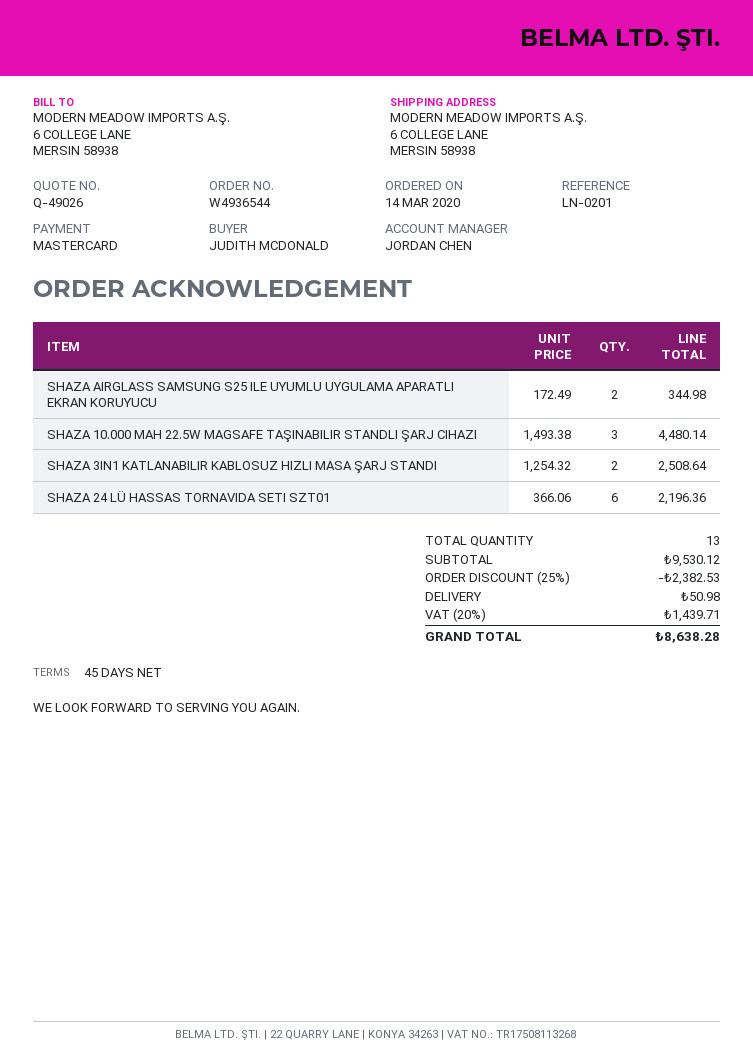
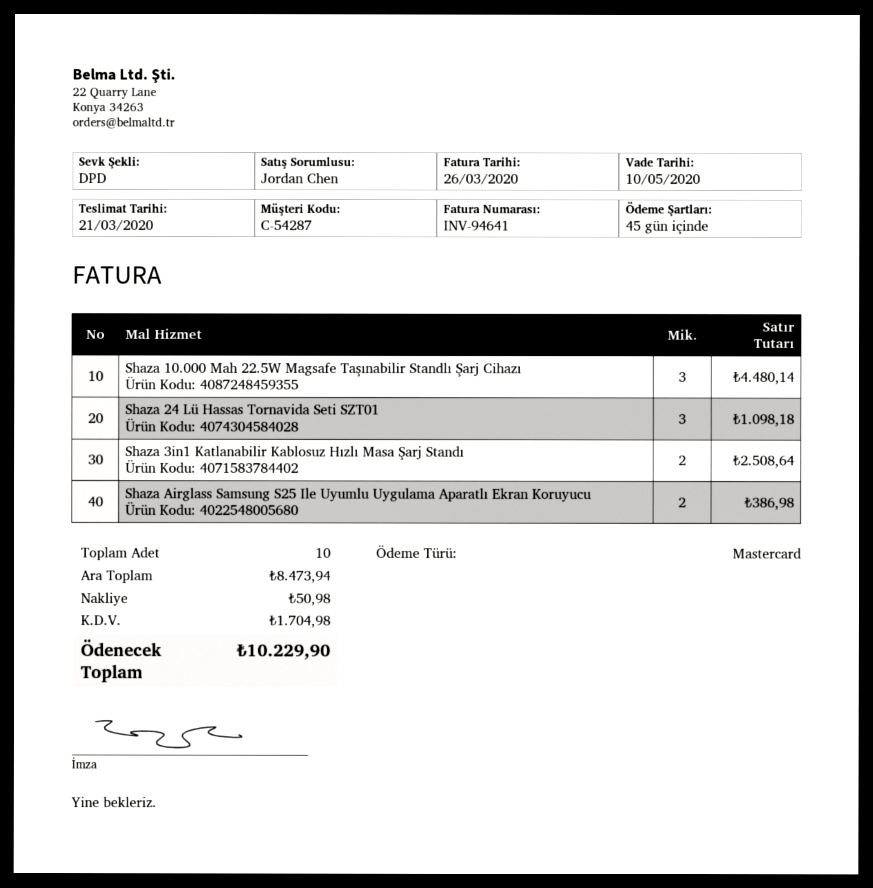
SHAZA AIRGLASS SAMSUNG S25 ILE UYUMLU UYGULAMA APARATLI EKRAN KORUYUCU: 2 for 344.98 -> 2 for 386.98
SHAZA 24 LÜ HASSAS TORNAVIDA SETI SZT01: 6 for 2196.36 -> 3 for 1098.18
total quantity: 13 -> 10
subtotal: 9530.12 -> 8473.94
discount: 25% = 2382.53 -> none
tax: 1439.71 -> 1704.98
total: 8638.28 -> 10229.90

